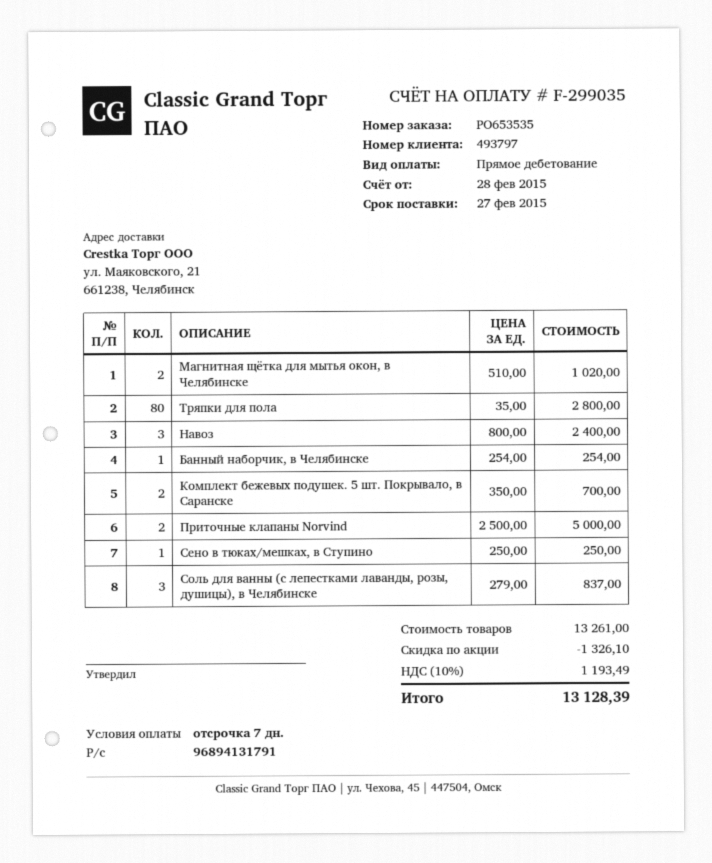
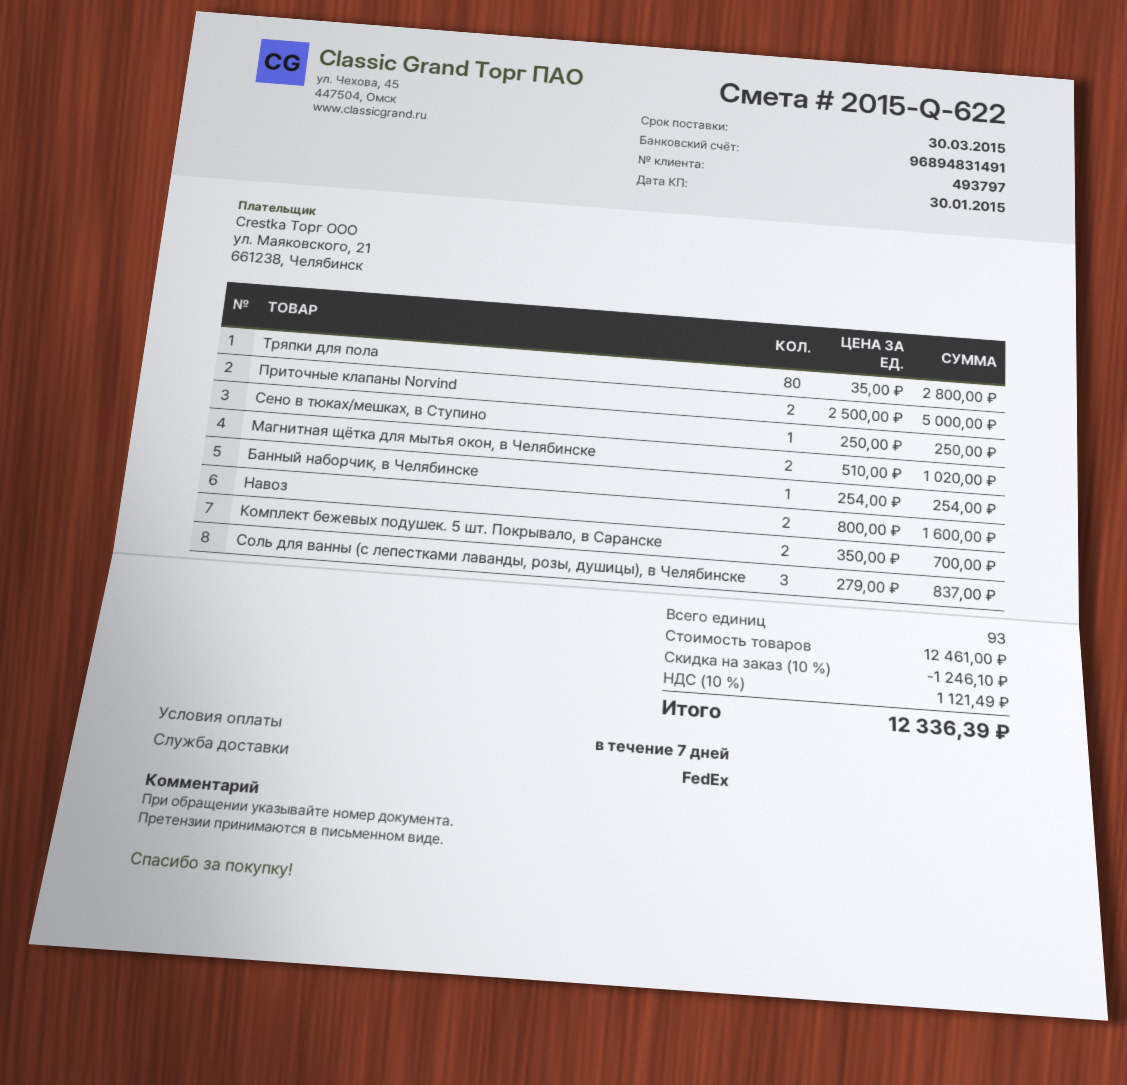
delivery date: 2015-02-27 -> 2015-03-30
bank account: 96894131791 -> 96894831491
Навоз: 3 x 800.00 = 2400.00 -> 2 x 800.00 = 1600.00
subtotal: 13261.00 -> 12461.00
discount: 1326.10 -> 1246.10
tax: 10% = 1193.49 -> 10% = 1121.49
total: 13128.39 -> 12336.39

